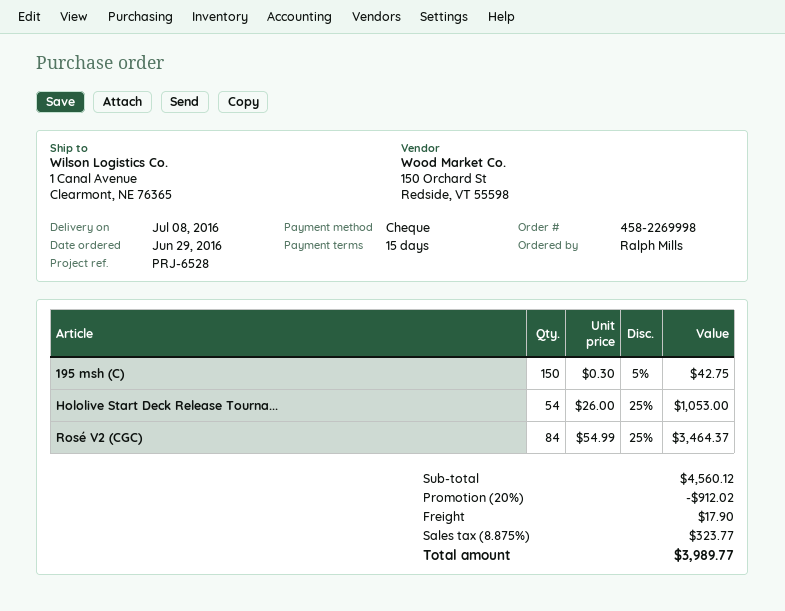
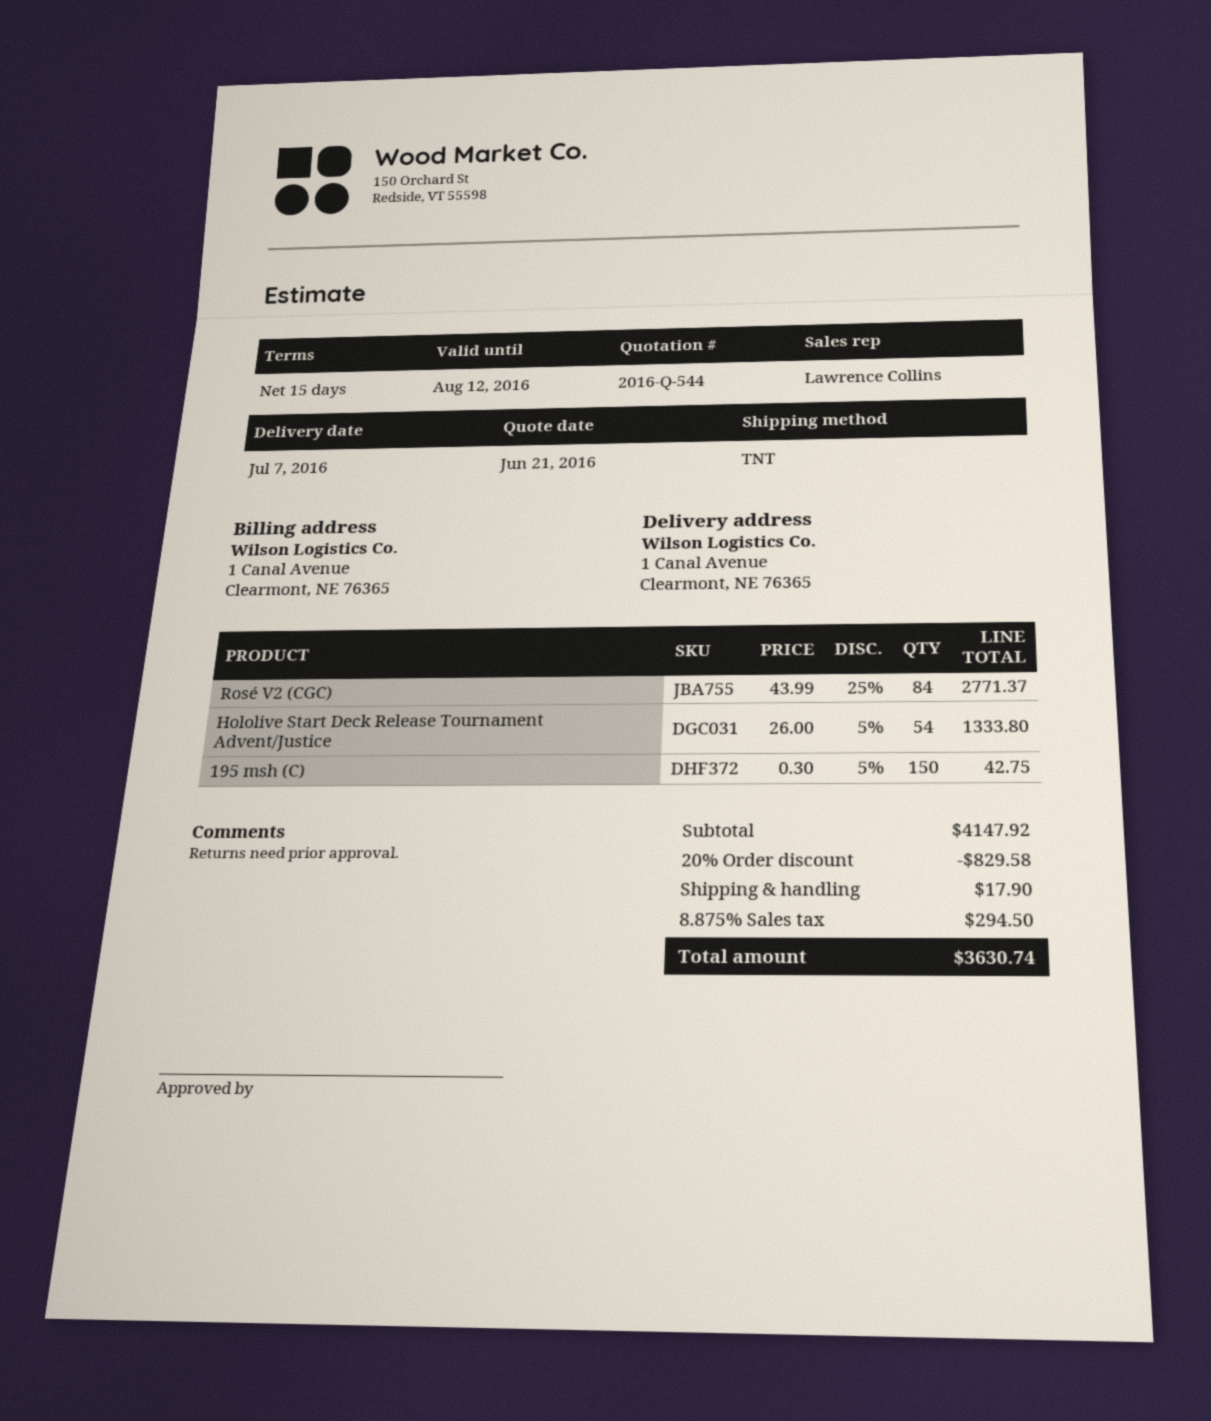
delivery date: 2016-07-08 -> 2016-07-07
Hololive Start Deck Release Tourna...: 54 x 26.00 - 25% = 1053.00 -> 54 x 26.00 - 5% = 1333.80
Rosé V2 (CGC): 84 x 54.99 - 25% = 3464.37 -> 84 x 43.99 - 25% = 2771.37
subtotal: 4560.12 -> 4147.92
discount: 20% = 912.02 -> 20% = 829.58
tax: 8.875% = 323.77 -> 8.875% = 294.50
total: 3989.77 -> 3630.74

